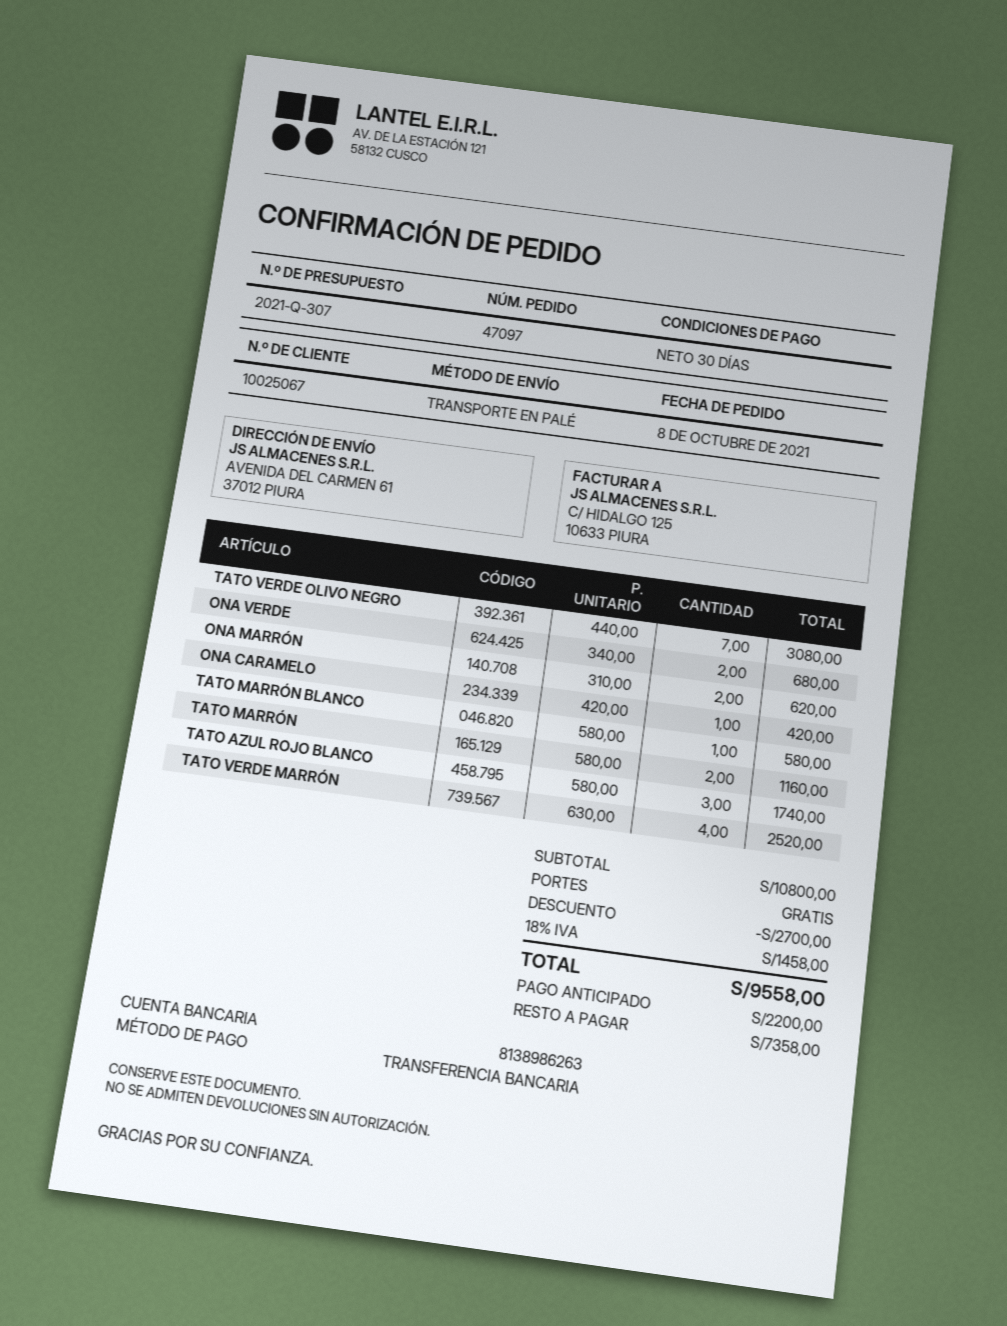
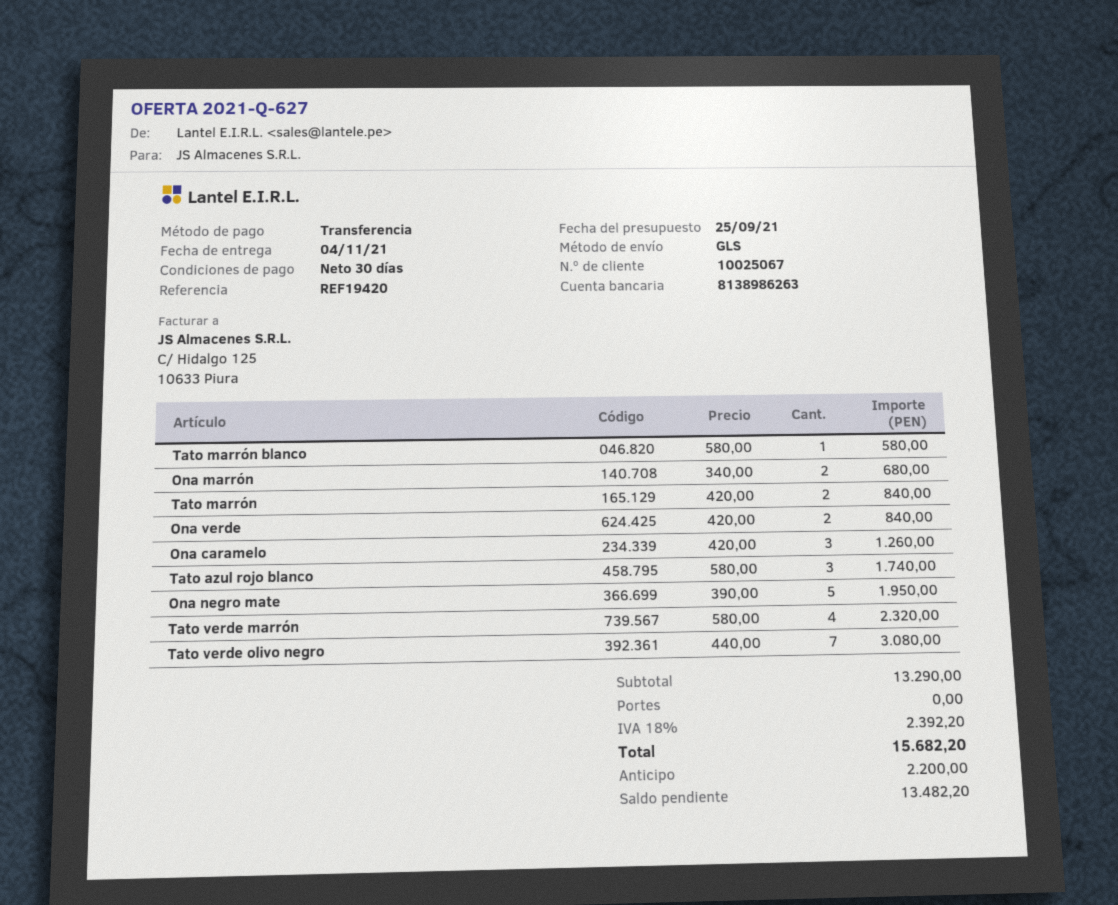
quote number: 2021-Q-307 -> 2021-Q-627
shipping method: pallet freight -> GLS
ONA VERDE: 2 x 340.00 = 680.00 -> 2 x 420.00 = 840.00
ONA MARRÓN: 2 x 310.00 = 620.00 -> 2 x 340.00 = 680.00
ONA CARAMELO: 1 x 420.00 = 420.00 -> 3 x 420.00 = 1260.00
TATO MARRÓN: 2 x 580.00 = 1160.00 -> 2 x 420.00 = 840.00
TATO VERDE MARRÓN: 4 x 630.00 = 2520.00 -> 4 x 580.00 = 2320.00
Ona negro mate: none -> 5 x 390.00 = 1950.00
subtotal: 10800.00 -> 13290.00
discount: 2700.00 -> none
tax: 18% = 1458.00 -> 18% = 2392.20
total: 9558.00 -> 15682.20
balance: 7358.00 -> 13482.20

